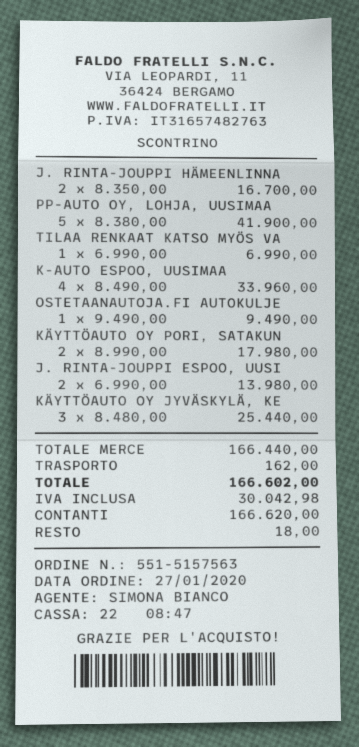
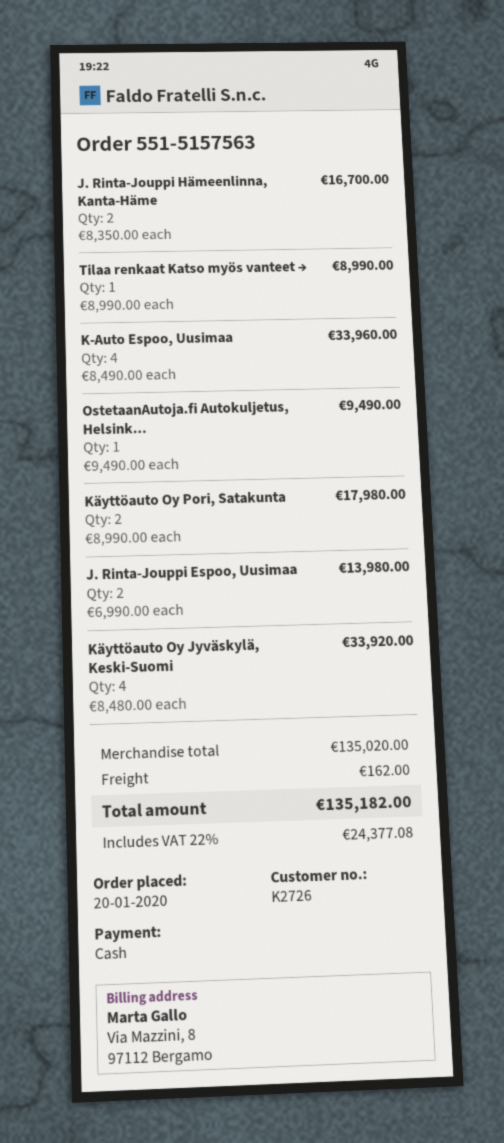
order date: 2020-01-27 -> 2020-01-20
PP-AUTO OY, LOHJA, UUSIMAA: 5 x 8380.00 = 41900.00 -> none
TILAA RENKAAT KATSO MYÖS VA: 1 x 6990.00 = 6990.00 -> 1 x 8990.00 = 8990.00
KÄYTTÖAUTO OY JYVÄSKYLÄ, KE: 3 x 8480.00 = 25440.00 -> 4 x 8480.00 = 33920.00
subtotal: 166440.00 -> 135020.00
tax: 30042.98 -> 24377.08
total: 166602.00 -> 135182.00

